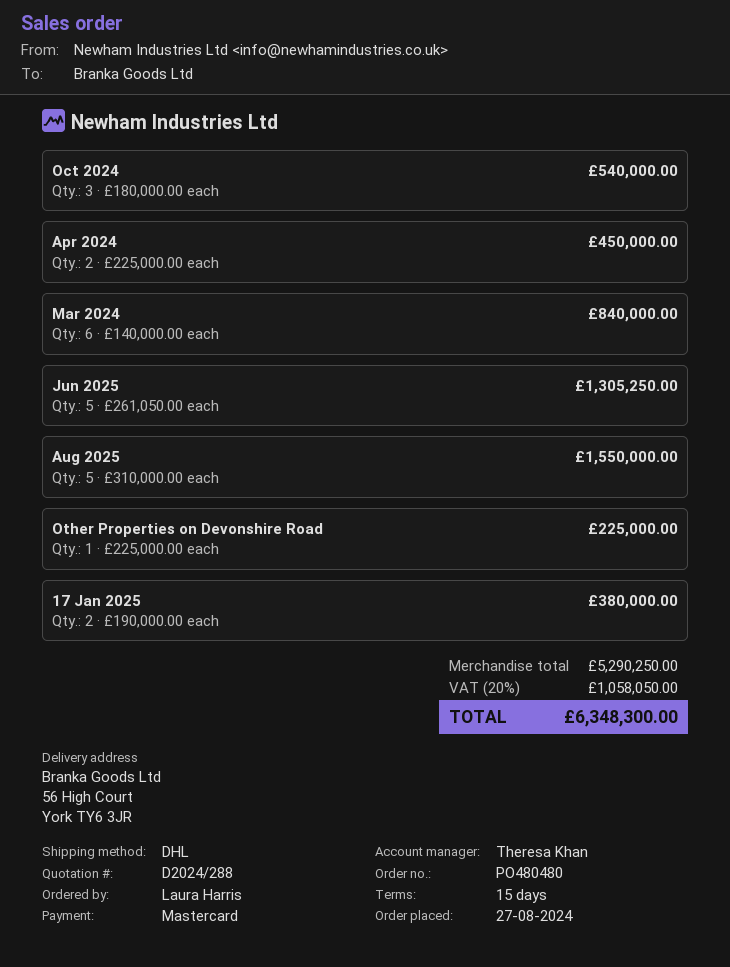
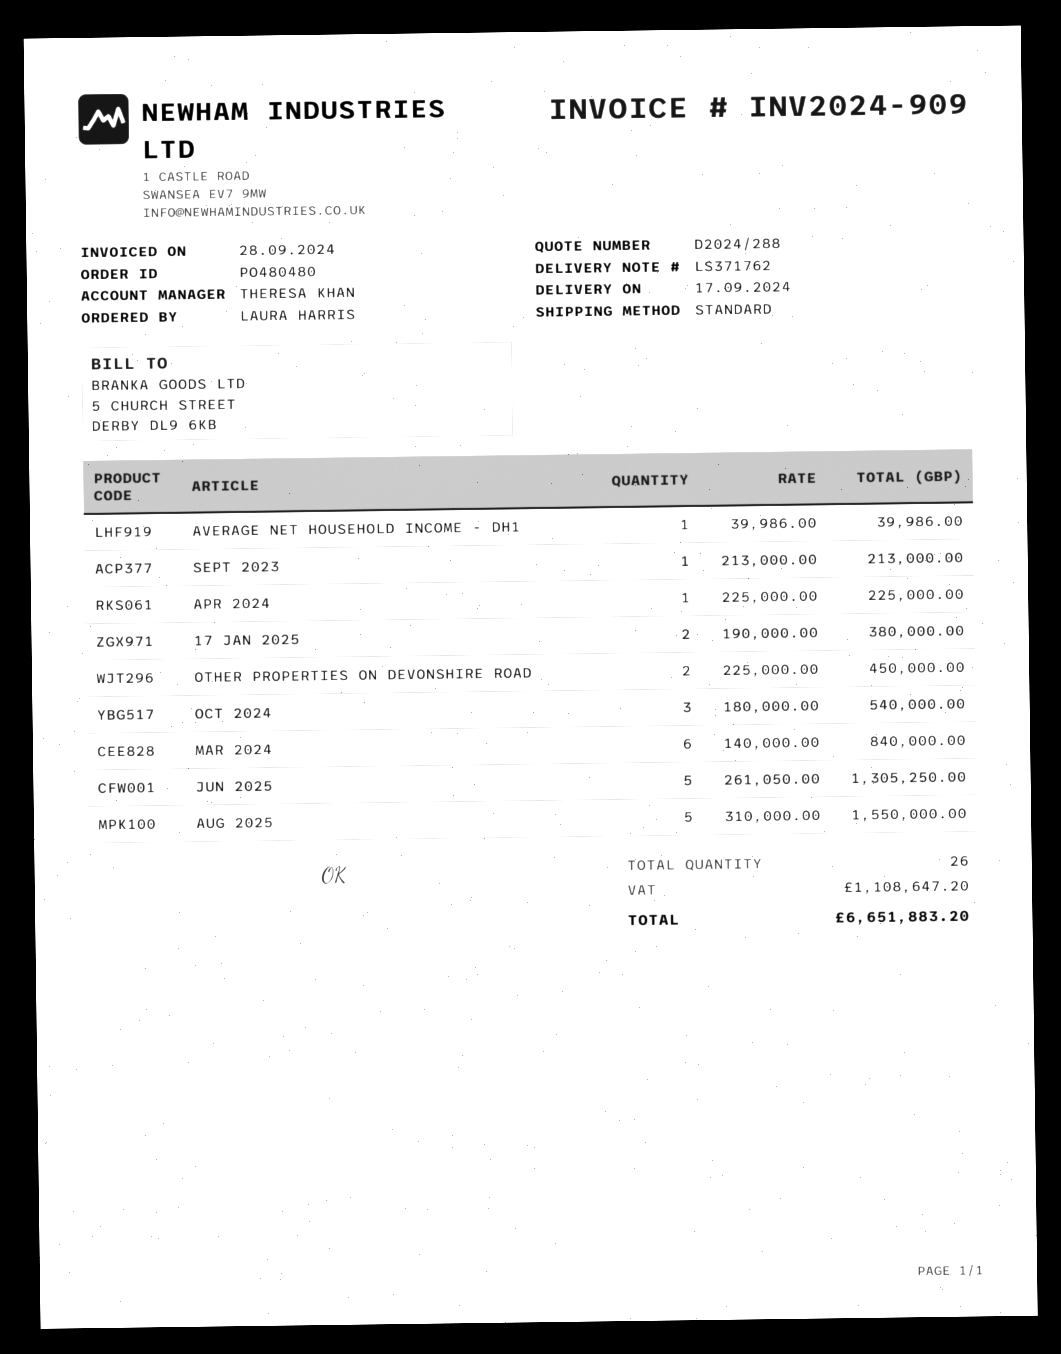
shipping method: DHL -> standard
Apr 2024: 2 x 225000.00 = 450000.00 -> 1 x 225000.00 = 225000.00
Other Properties on Devonshire Road: 1 x 225000.00 = 225000.00 -> 2 x 225000.00 = 450000.00
AVERAGE NET HOUSEHOLD INCOME - DH1: none -> 1 x 39986.00 = 39986.00
SEPT 2023: none -> 1 x 213000.00 = 213000.00
tax: 1058050.00 -> 1108647.20
total: 6348300.00 -> 6651883.20

